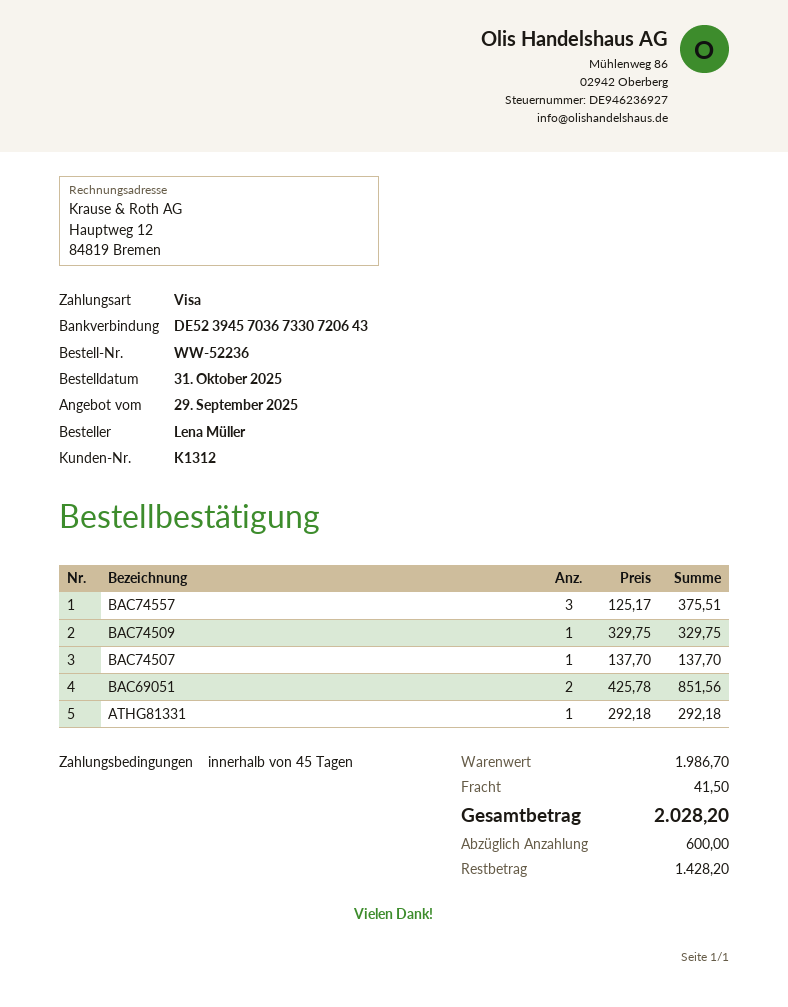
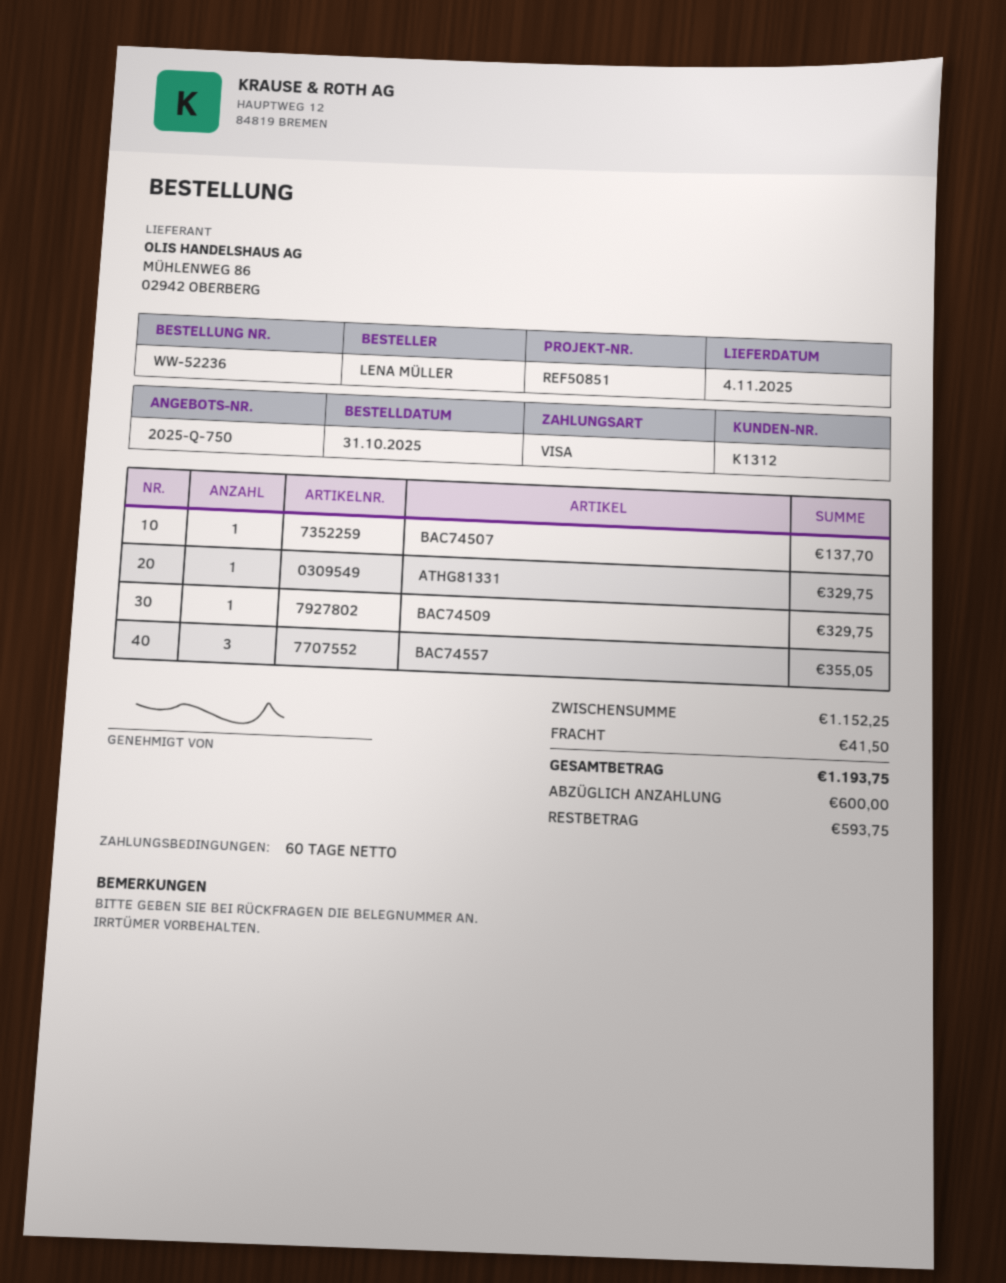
payment terms: 45 days -> 60 days
BAC74557: 3 for 375.51 -> 3 for 355.05
BAC69051: 2 for 851.56 -> none
ATHG81331: 1 for 292.18 -> 1 for 329.75
subtotal: 1986.70 -> 1152.25
total: 2028.20 -> 1193.75
balance: 1428.20 -> 593.75

